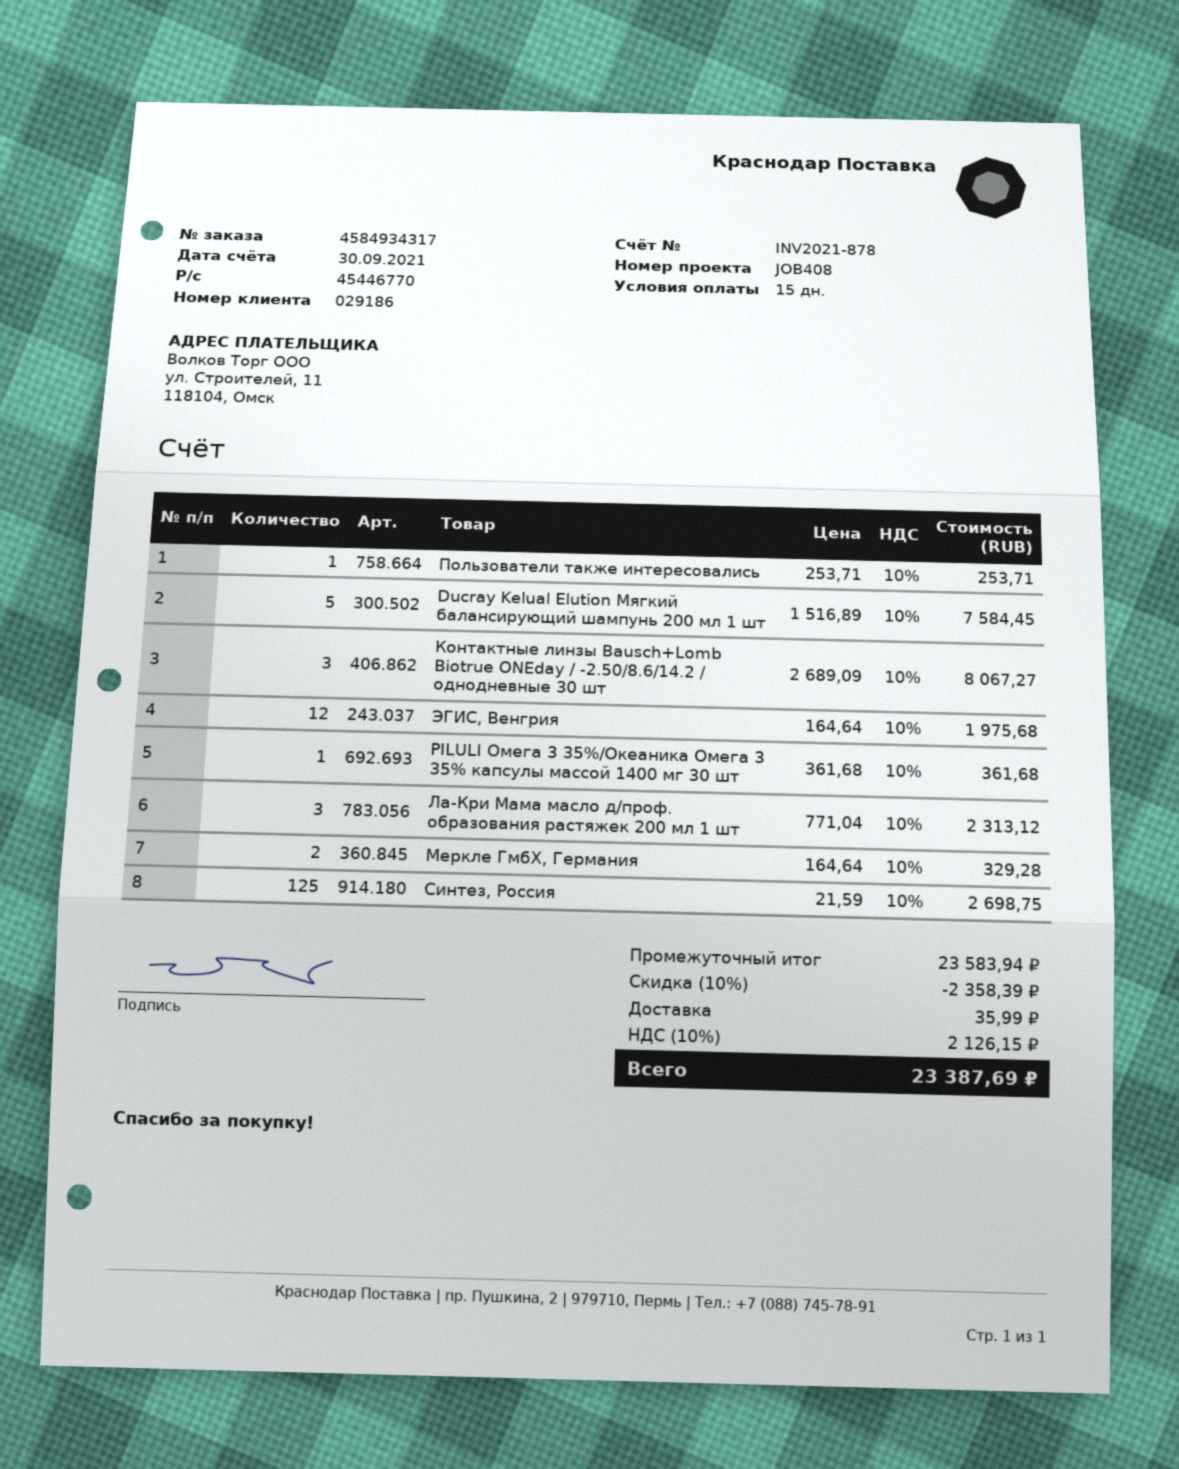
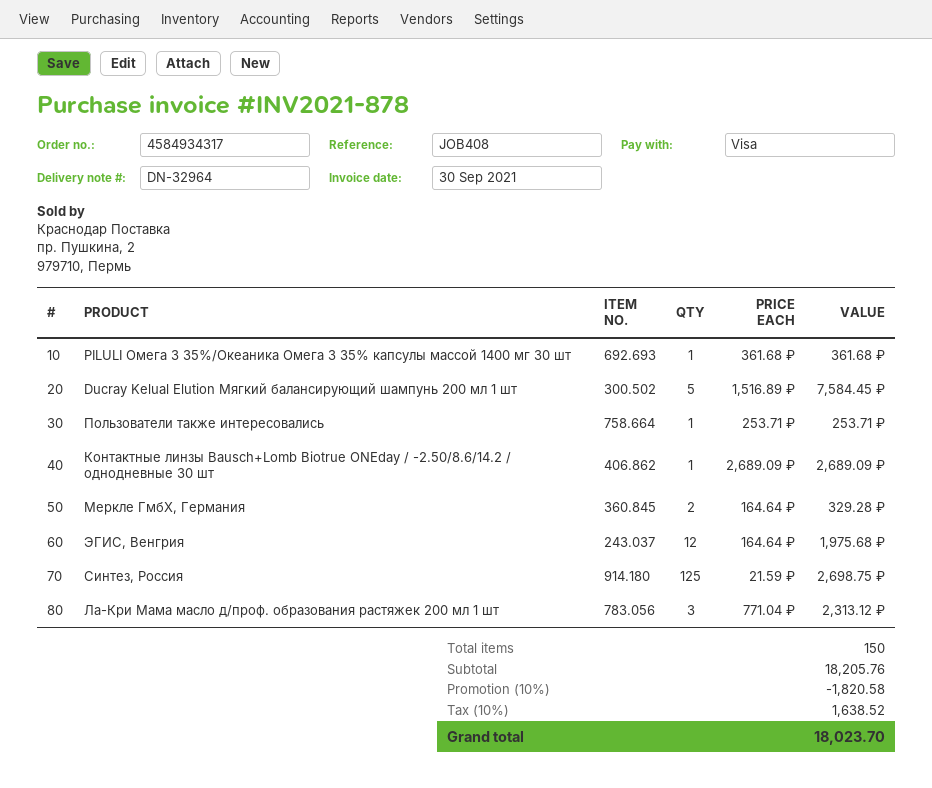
Контактные линзы Bausch+Lomb Biotrue ONEday / -2.50/8.6/14.2 / однодневные 30 шт: 3 x 2689.09 = 8067.27 -> 1 x 2689.09 = 2689.09
subtotal: 23583.94 -> 18205.76
discount: 10% = 2358.39 -> 10% = 1820.58
shipping: 35.99 -> none
tax: 10% = 2126.15 -> 10% = 1638.52
total: 23387.69 -> 18023.70

